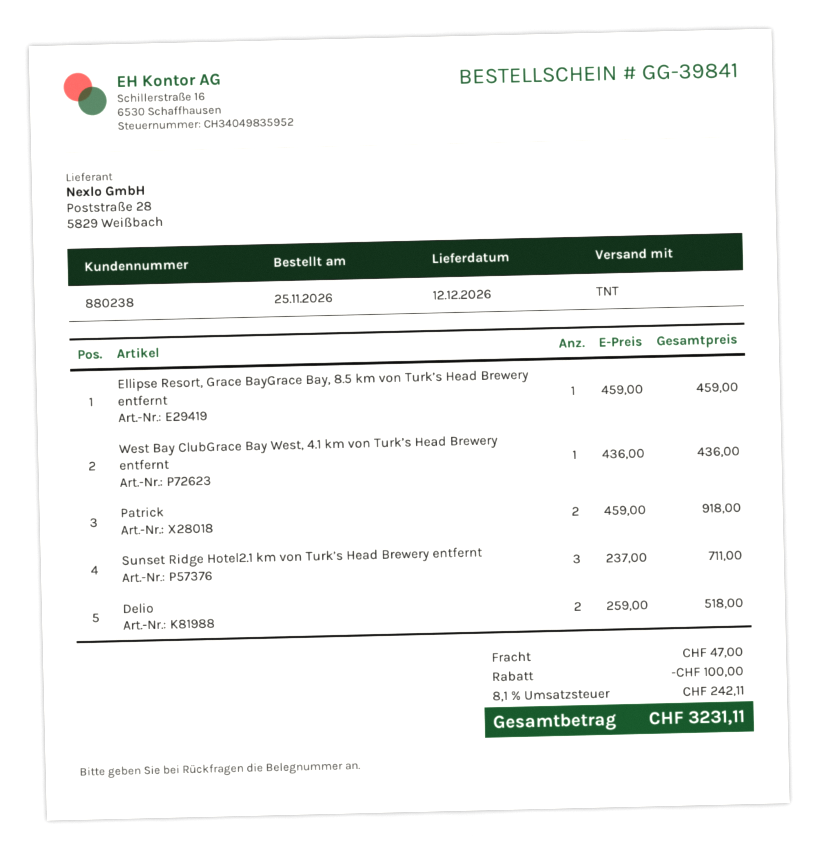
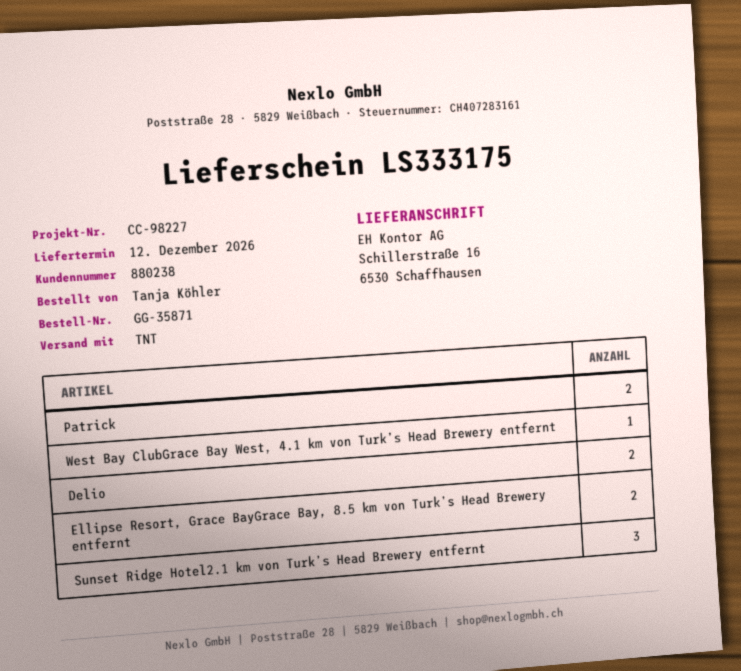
order number: GG-39841 -> GG-35871
Ellipse Resort, Grace BayGrace Bay, 8.5 km von Turk’s Head Brewery entfernt: 1 -> 2

